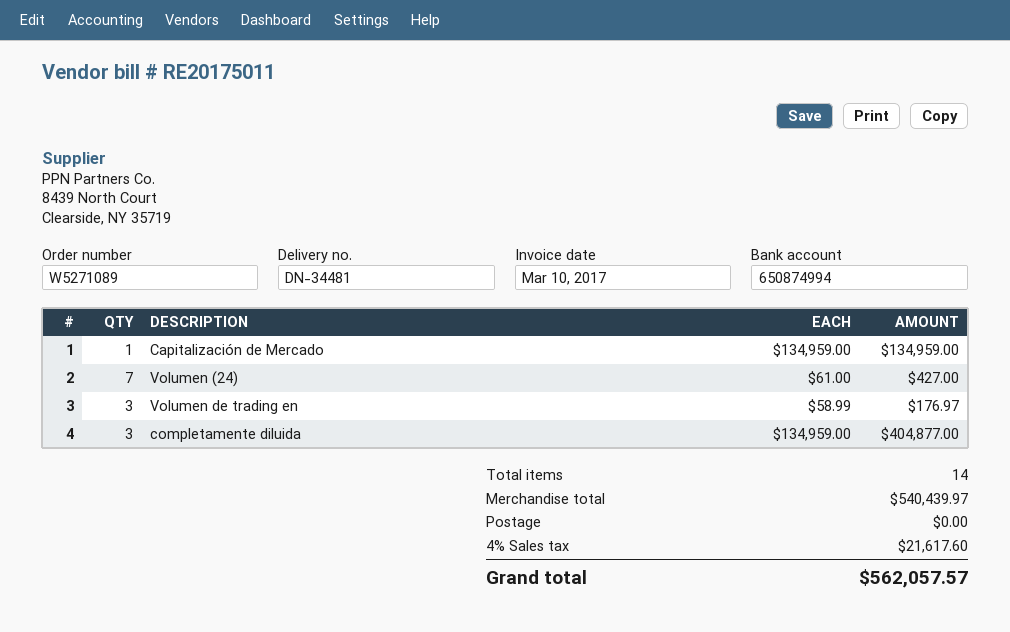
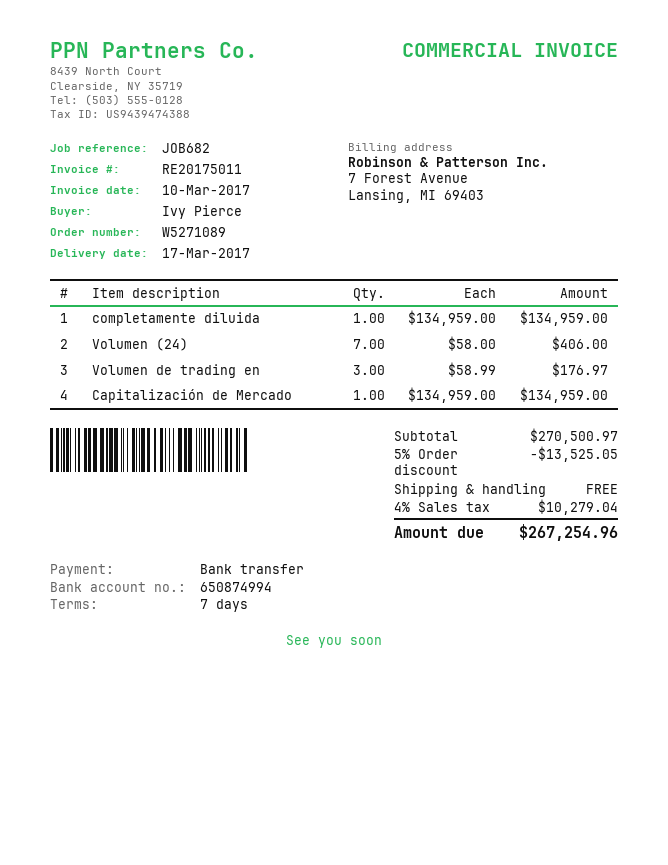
Volumen (24): 7 x 61.00 = 427.00 -> 7 x 58.00 = 406.00
completamente diluida: 3 x 134959.00 = 404877.00 -> 1 x 134959.00 = 134959.00
subtotal: 540439.97 -> 270500.97
discount: none -> 5% = 13525.05
tax: 4% = 21617.60 -> 4% = 10279.04
total: 562057.57 -> 267254.96

